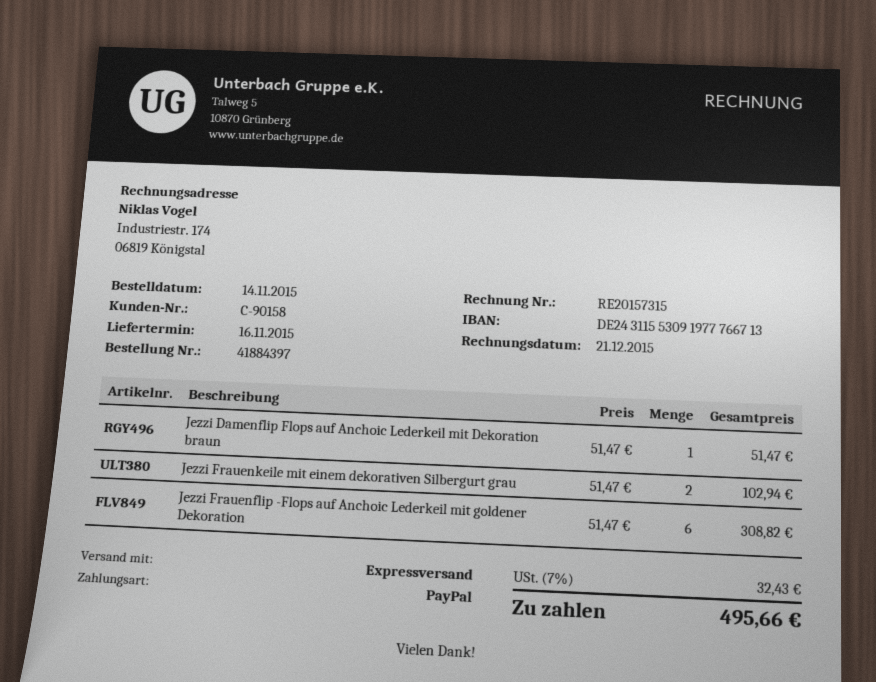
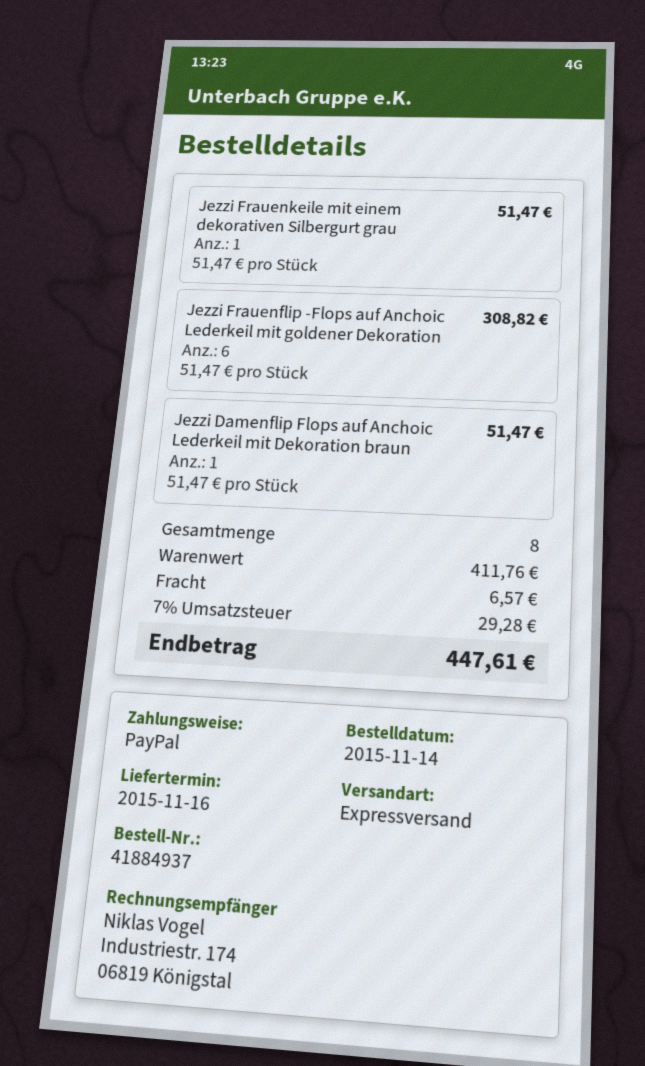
order number: 41884397 -> 41884937
Jezzi Frauenkeile mit einem dekorativen Silbergurt grau: 2 x 51.47 = 102.94 -> 1 x 51.47 = 51.47
shipping: none -> 6.57
tax: 7% = 32.43 -> 7% = 29.28
total: 495.66 -> 447.61

